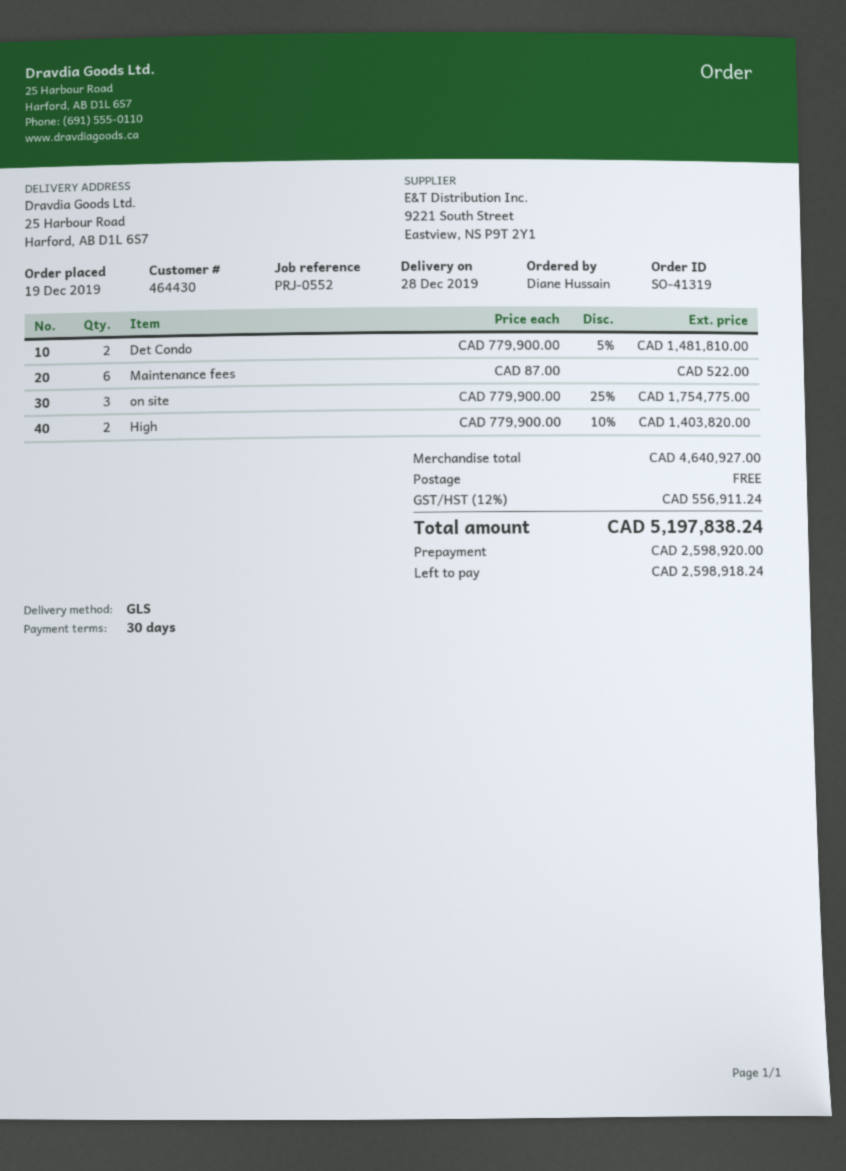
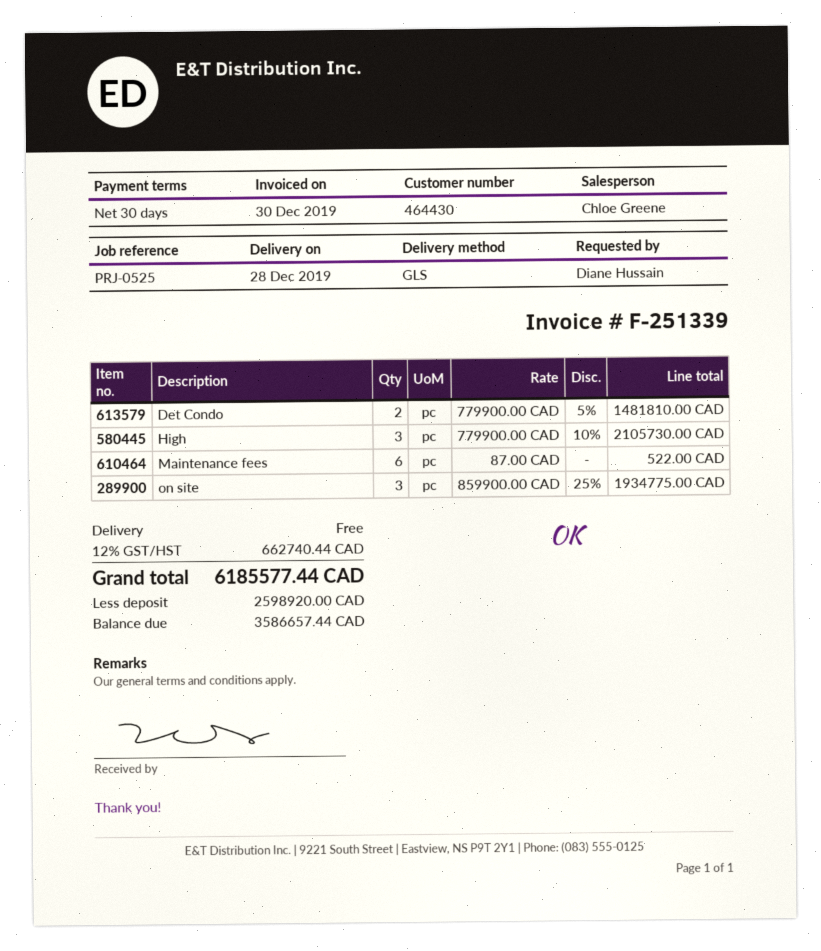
reference: PRJ-0552 -> PRJ-0525
on site: 3 x 779900.00 - 25% = 1754775.00 -> 3 x 859900.00 - 25% = 1934775.00
High: 2 x 779900.00 - 10% = 1403820.00 -> 3 x 779900.00 - 10% = 2105730.00
tax: 12% = 556911.24 -> 12% = 662740.44
total: 5197838.24 -> 6185577.44
balance: 2598918.24 -> 3586657.44

